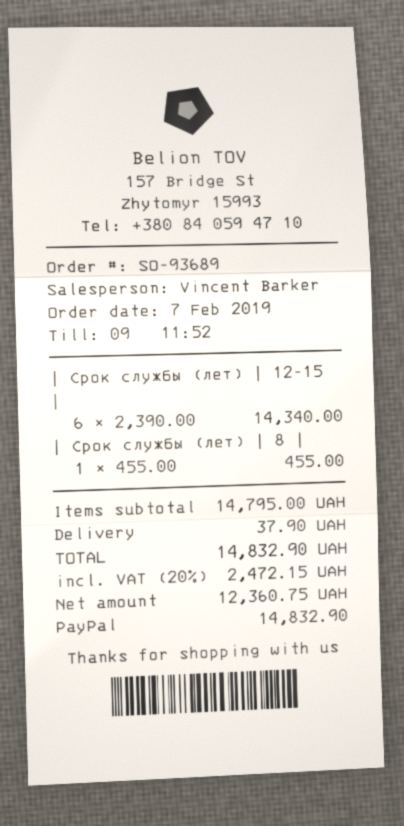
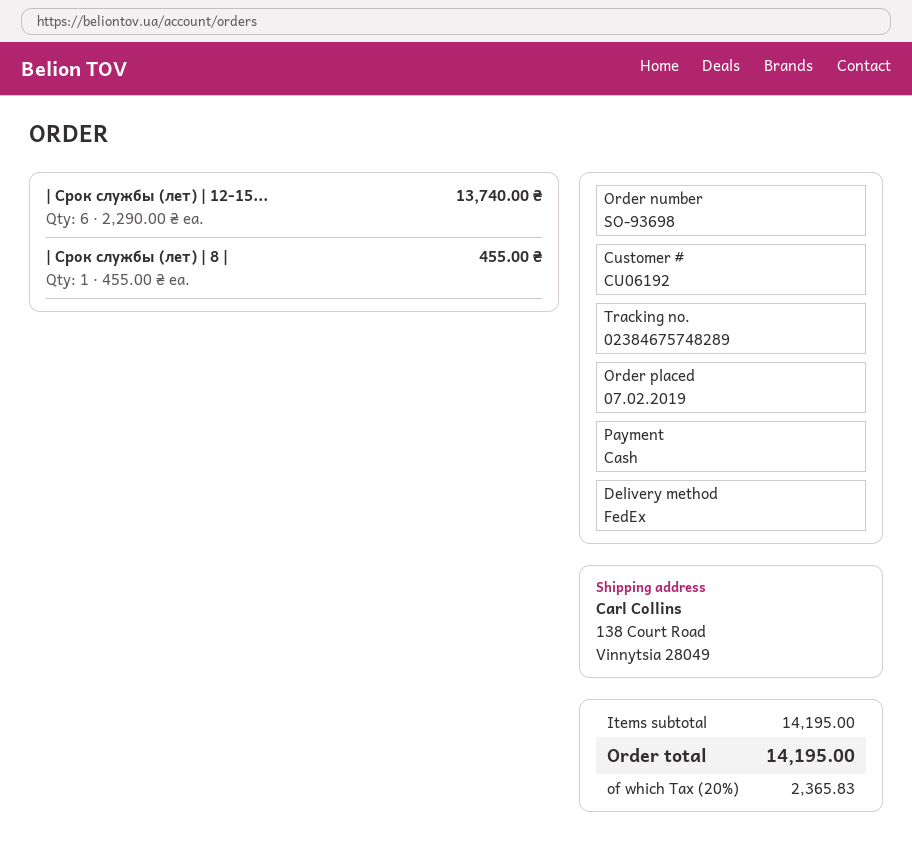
order number: SO-93689 -> SO-93698
payment method: PayPal -> cash
| Cрок службы (лет) | 12-15 |: 6 x 2390.00 = 14340.00 -> 6 x 2290.00 = 13740.00
subtotal: 14795.00 -> 14195.00
shipping: 37.90 -> none
tax: 20% = 2472.15 -> 20% = 2365.83
total: 14832.90 -> 14195.00

